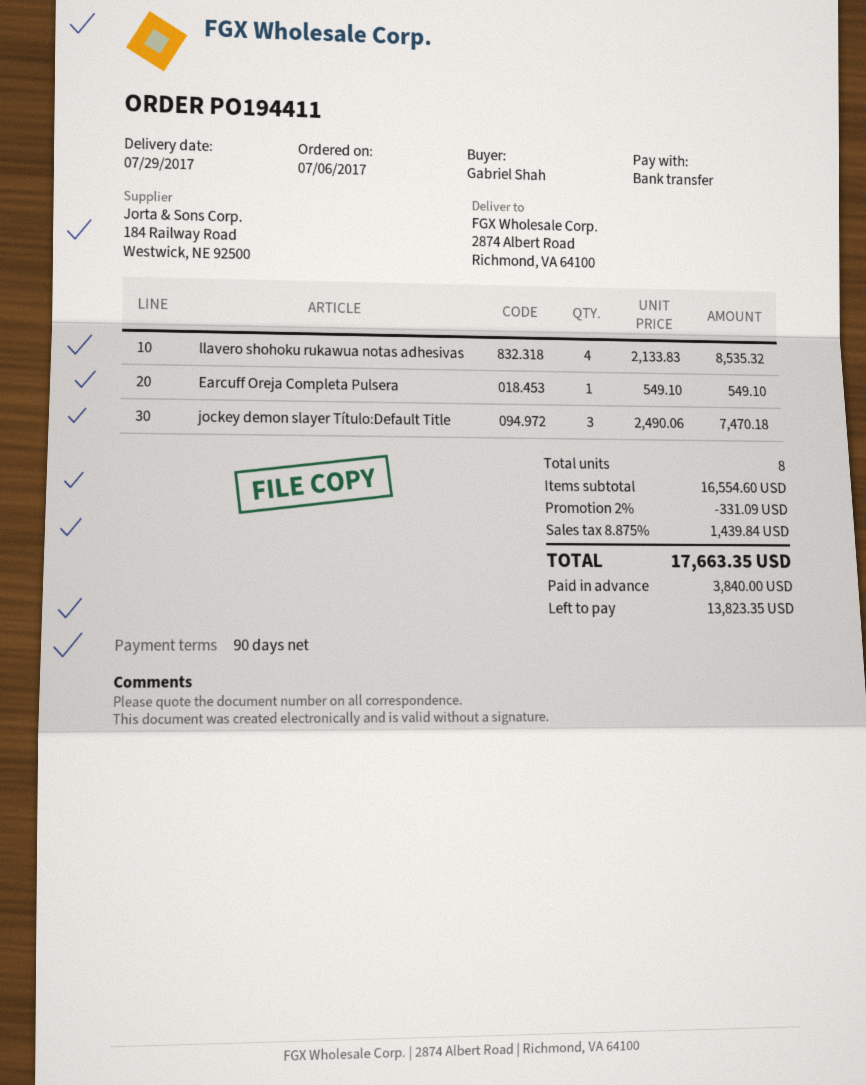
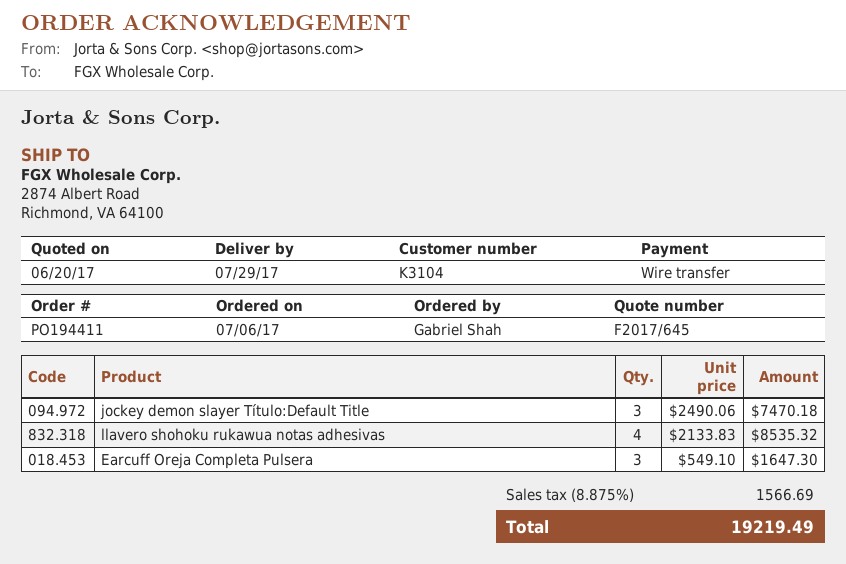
Earcuff Oreja Completa Pulsera: 1 x 549.10 = 549.10 -> 3 x 549.10 = 1647.30
discount: 2% = 331.09 -> none
tax: 8.875% = 1439.84 -> 8.875% = 1566.69
total: 17663.35 -> 19219.49

